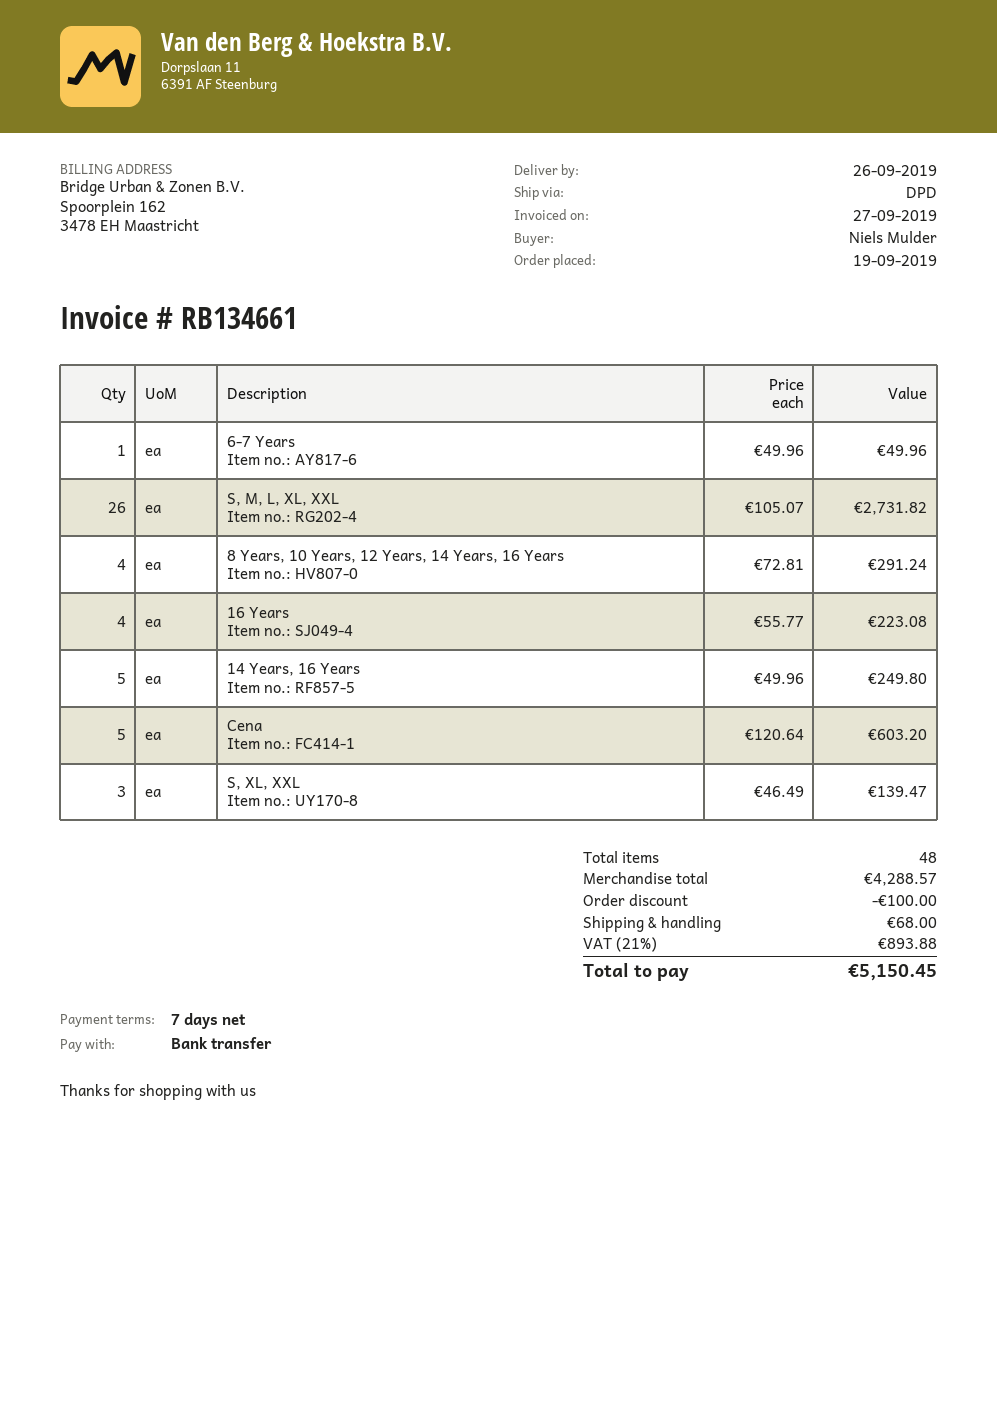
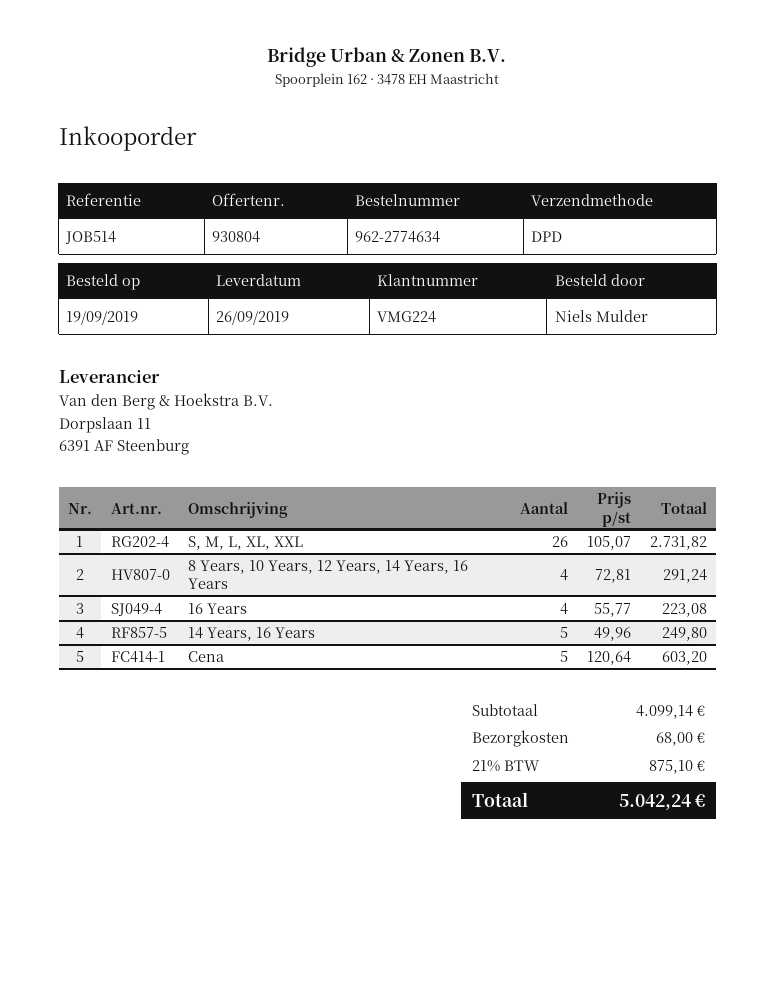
6-7 Years: 1 x 49.96 = 49.96 -> none
S, XL, XXL: 3 x 46.49 = 139.47 -> none
subtotal: 4288.57 -> 4099.14
discount: 100.00 -> none
tax: 21% = 893.88 -> 21% = 875.10
total: 5150.45 -> 5042.24

